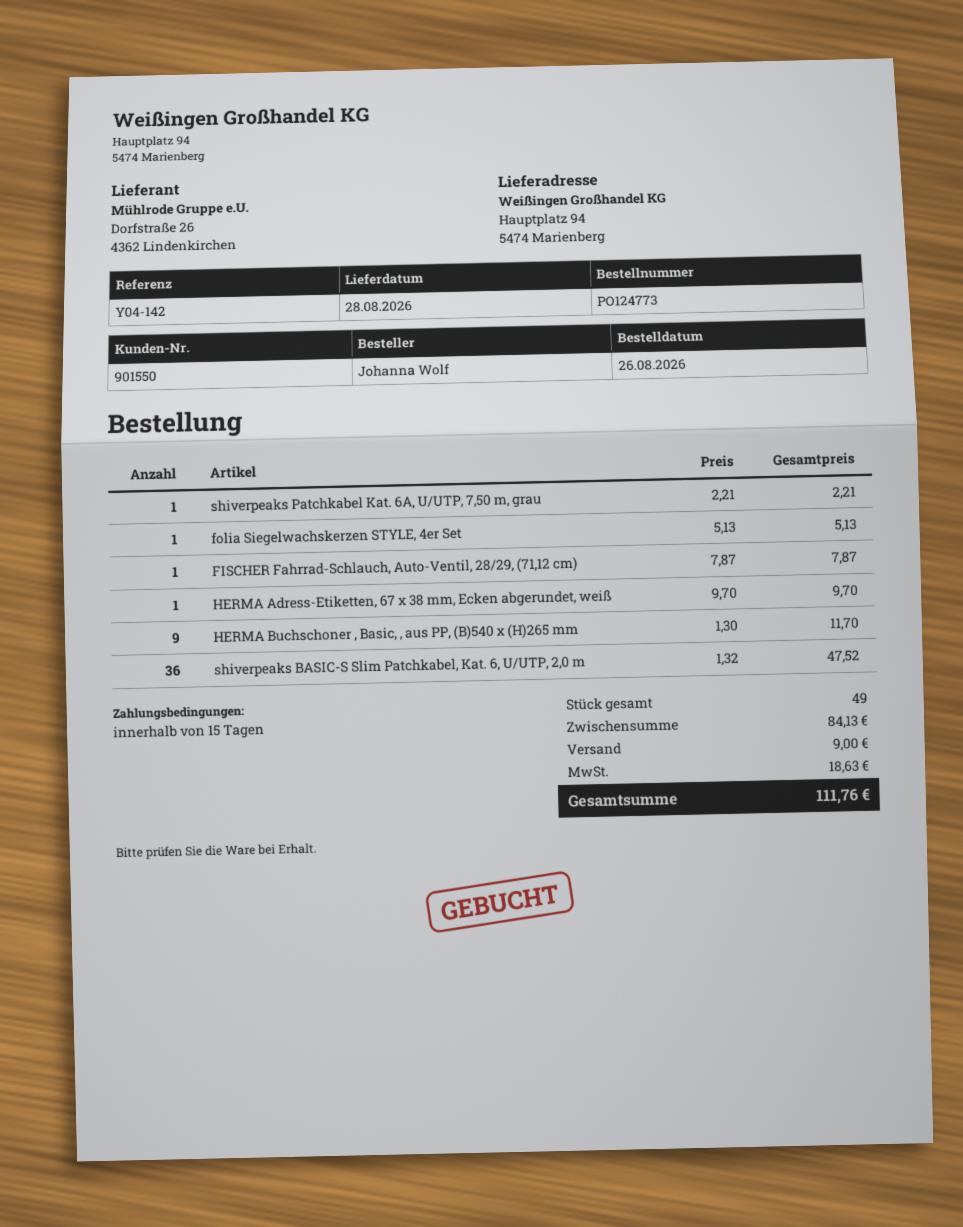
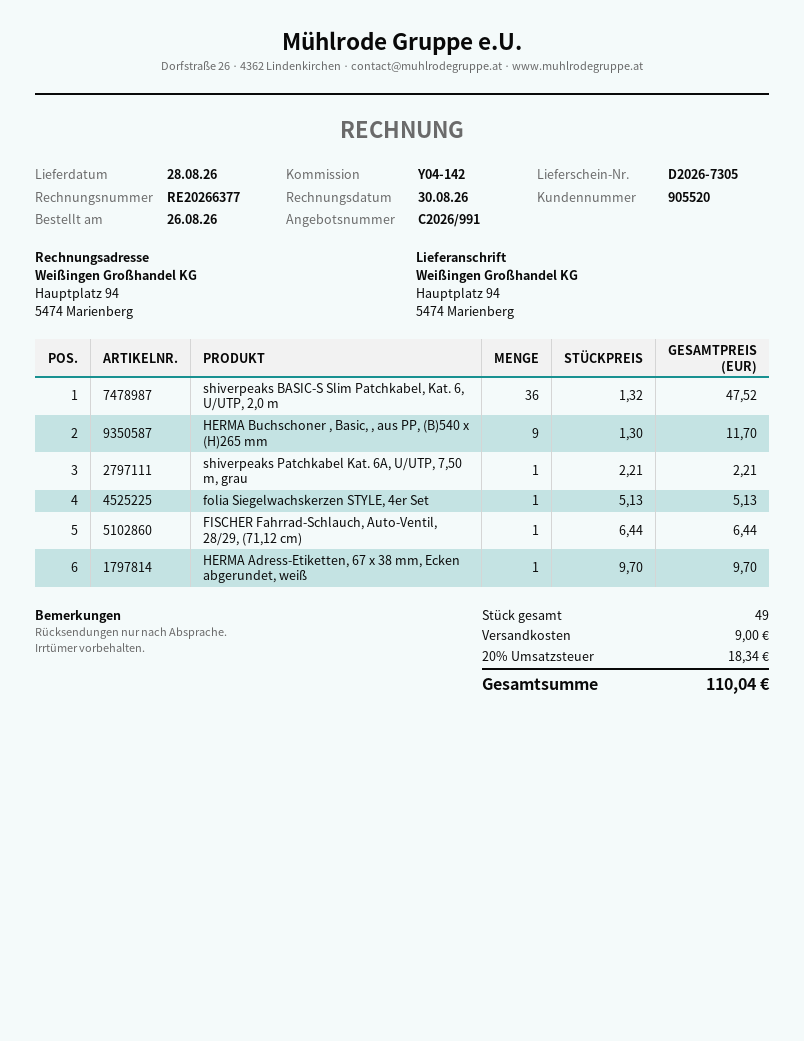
customer number: 901550 -> 905520
FISCHER Fahrrad-Schlauch, Auto-Ventil, 28/29, (71,12 cm): 1 x 7.87 = 7.87 -> 1 x 6.44 = 6.44
tax: 18.63 -> 18.34
total: 111.76 -> 110.04

